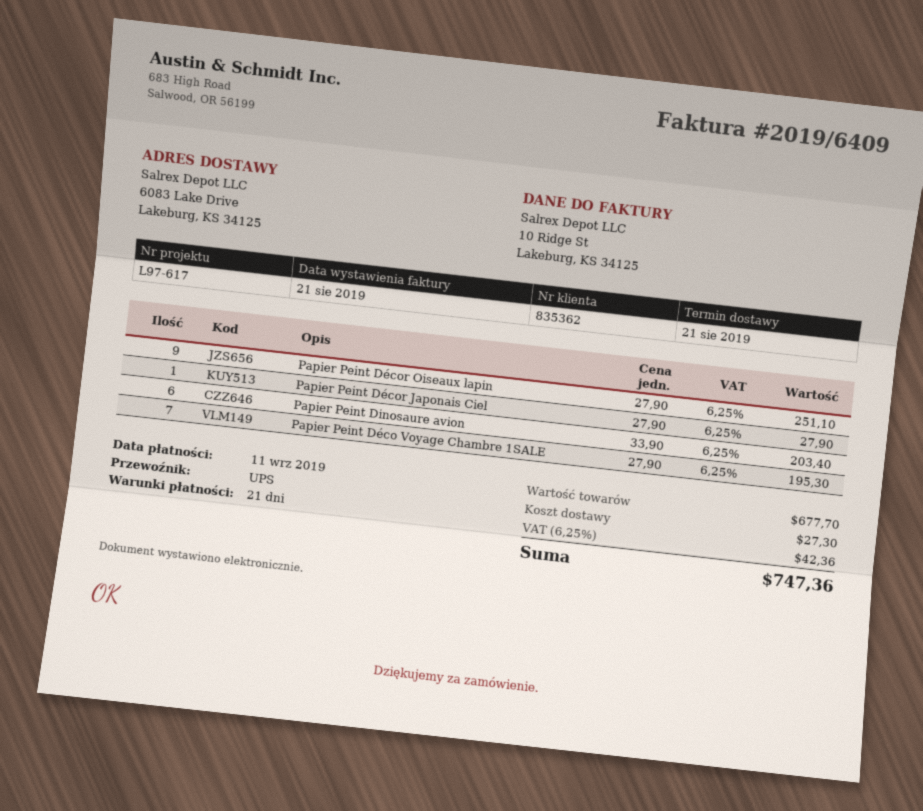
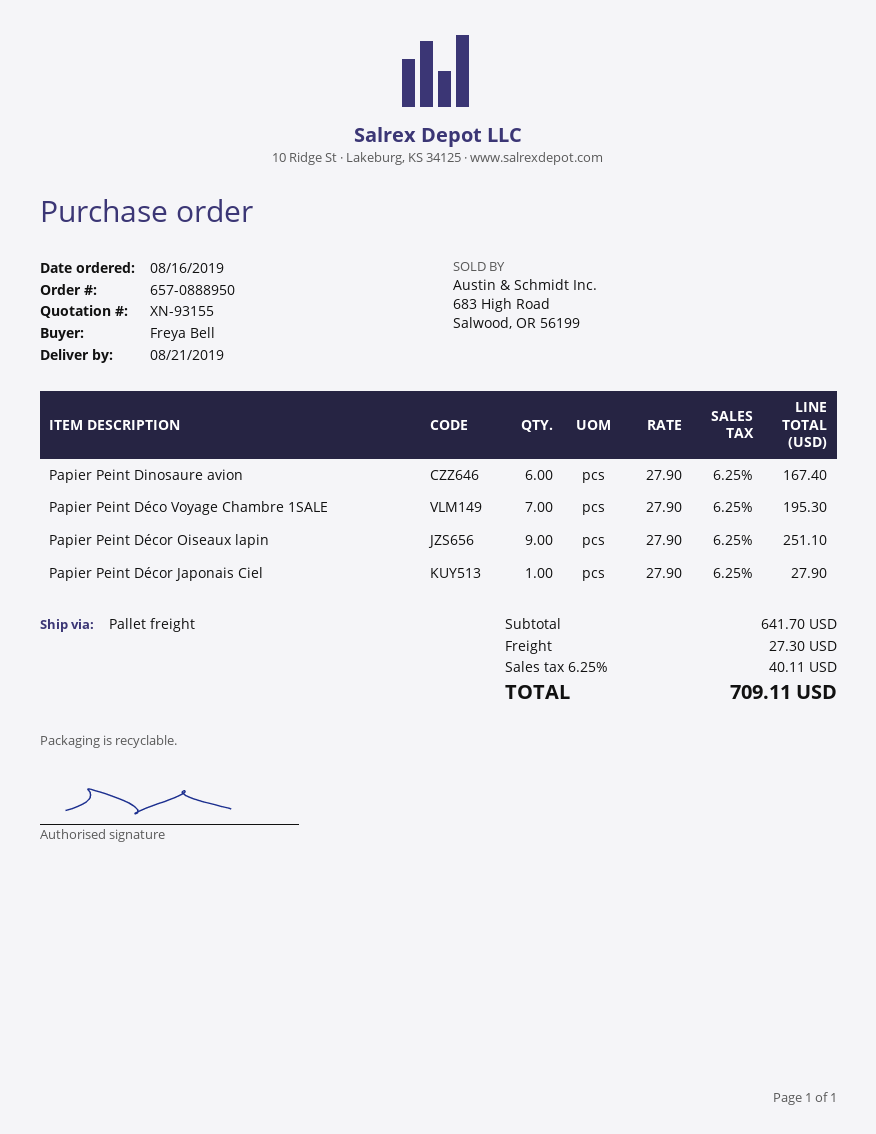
shipping method: UPS -> pallet freight
Papier Peint Dinosaure avion: 6 x 33.90 = 203.40 -> 6 x 27.90 = 167.40
subtotal: 677.70 -> 641.70
tax: 6.25% = 42.36 -> 6.25% = 40.11
total: 747.36 -> 709.11

